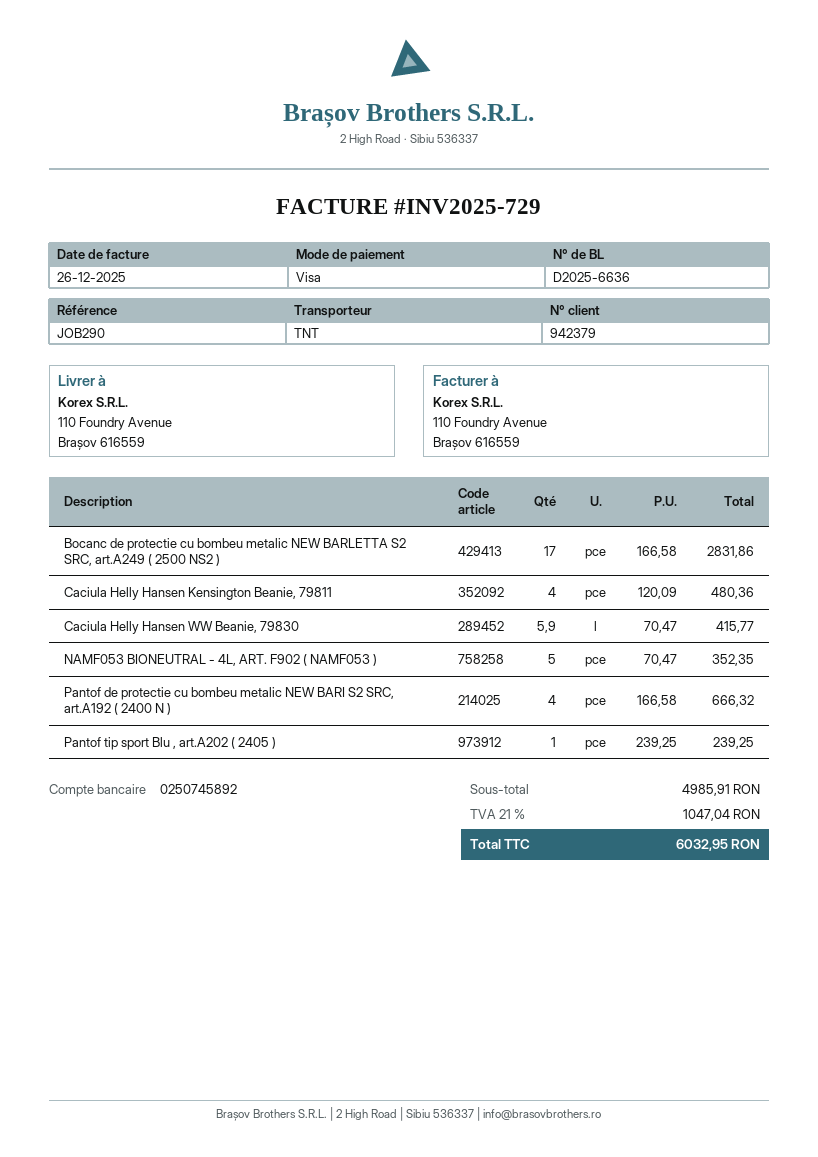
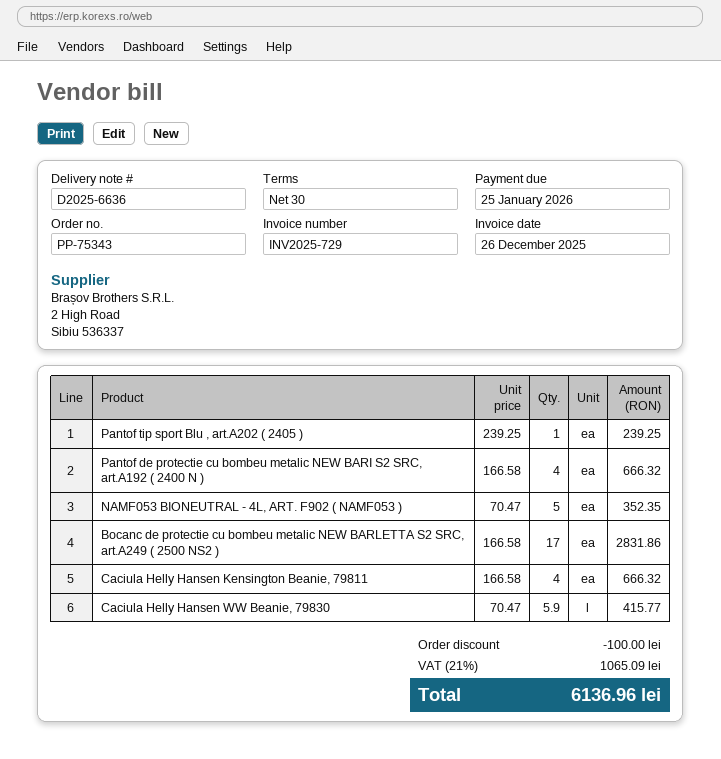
Caciula Helly Hansen Kensington Beanie, 79811: 4 x 120.09 = 480.36 -> 4 x 166.58 = 666.32
discount: none -> 100.00
tax: 21% = 1047.04 -> 21% = 1065.09
total: 6032.95 -> 6136.96

